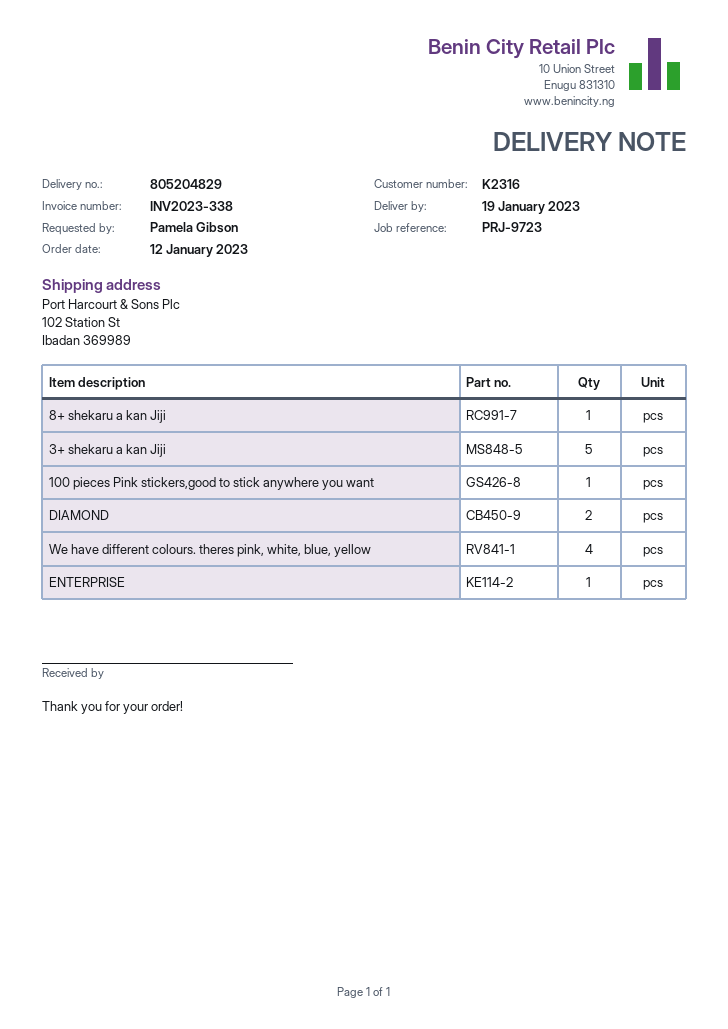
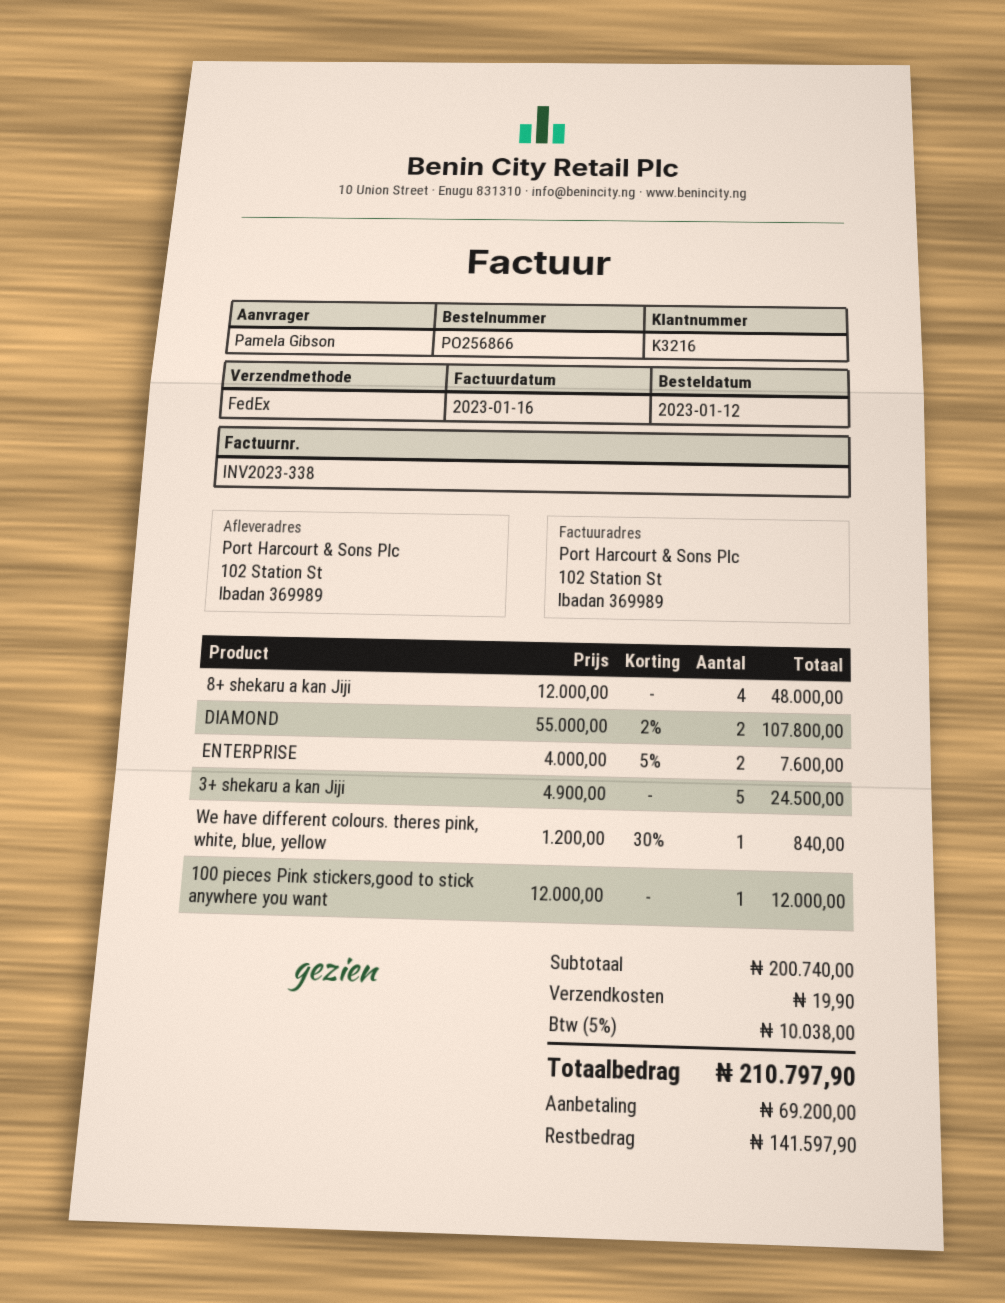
customer number: K2316 -> K3216
8+ shekaru a kan Jiji: 1 -> 4
We have different colours. theres pink, white, blue, yellow: 4 -> 1
ENTERPRISE: 1 -> 2

